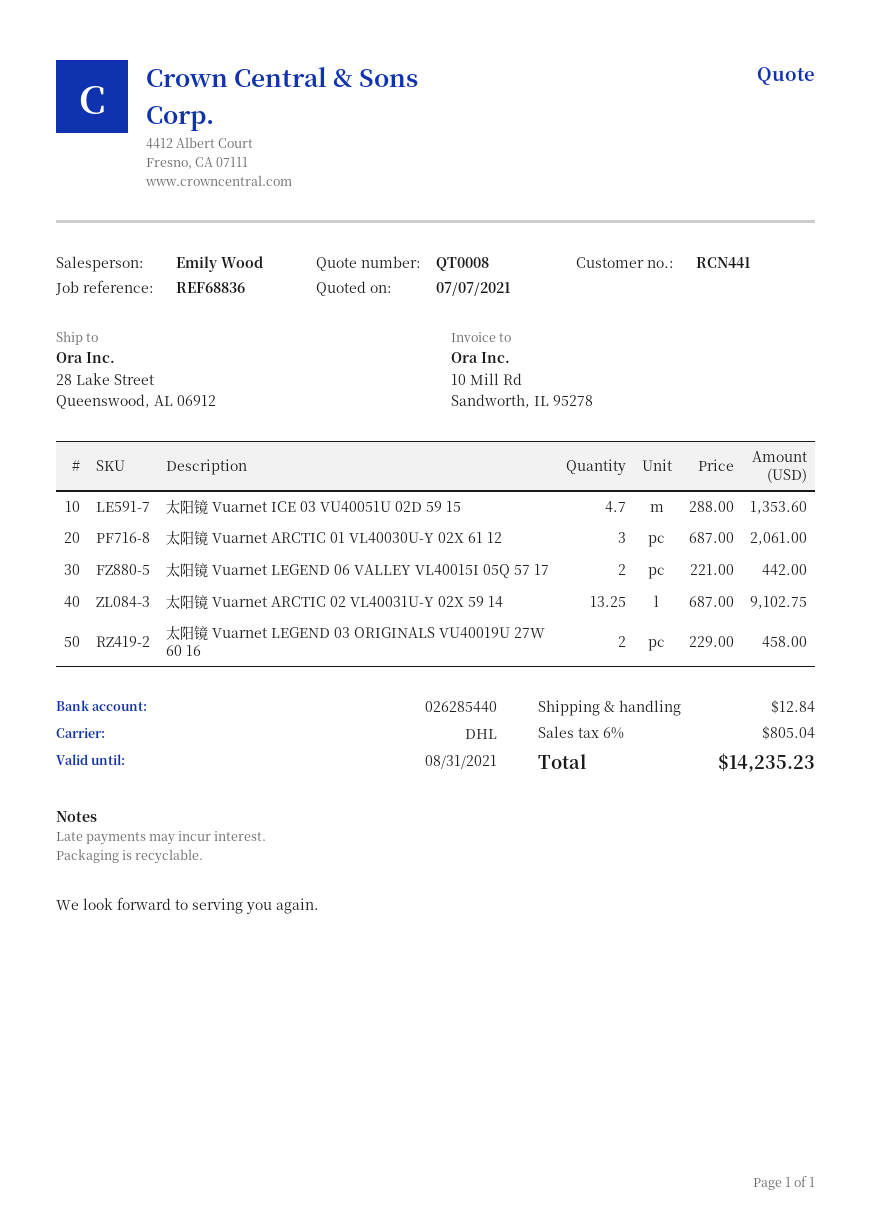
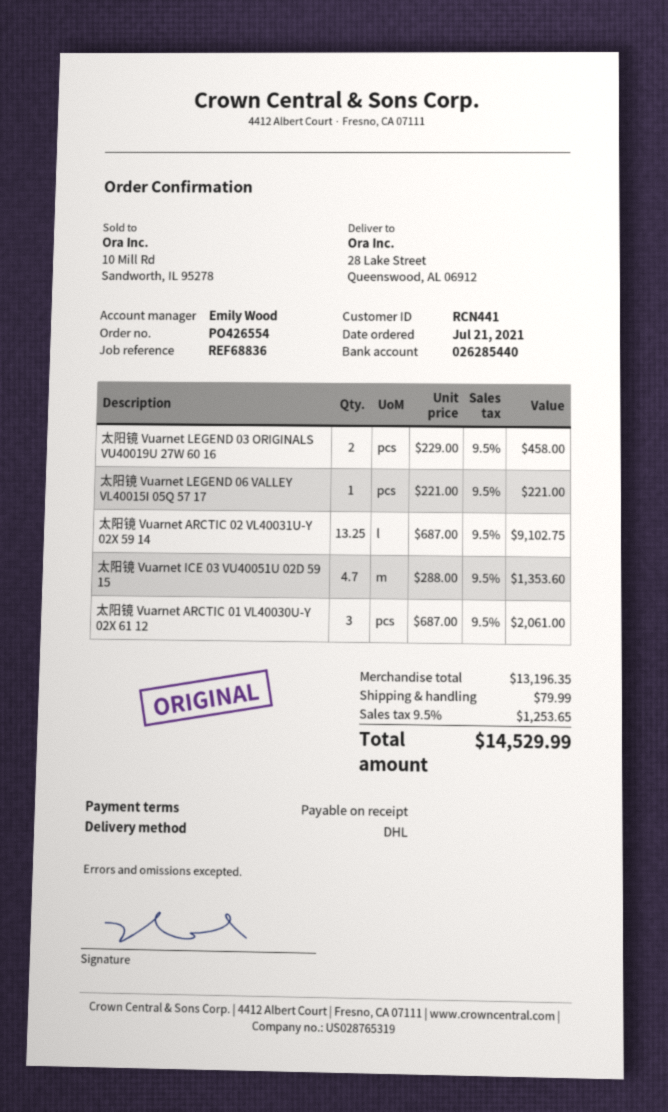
太阳镜 Vuarnet LEGEND 06 VALLEY VL40015I 05Q 57 17: 2 x 221.00 = 442.00 -> 1 x 221.00 = 221.00
shipping: 12.84 -> 79.99
tax: 6% = 805.04 -> 9.5% = 1253.65
total: 14235.23 -> 14529.99

